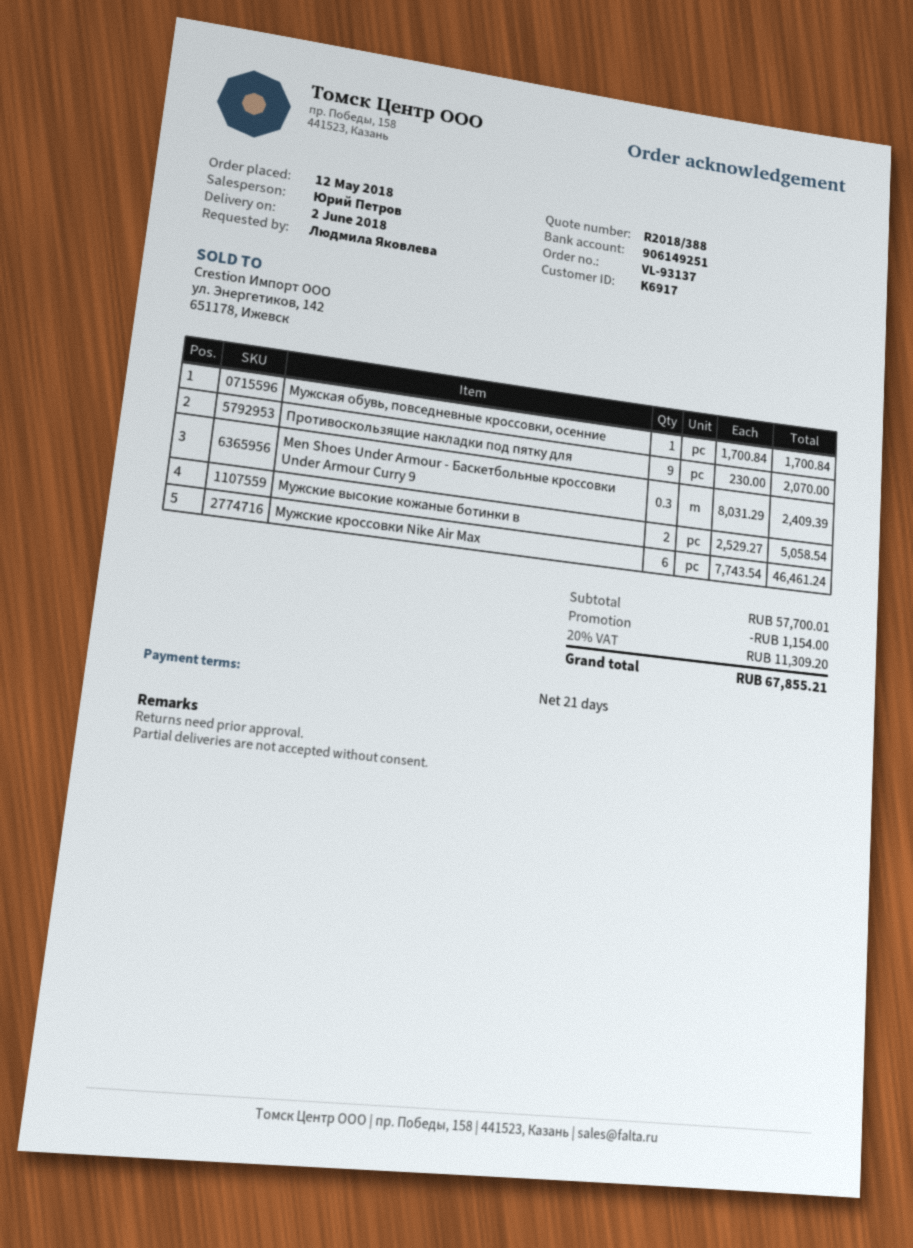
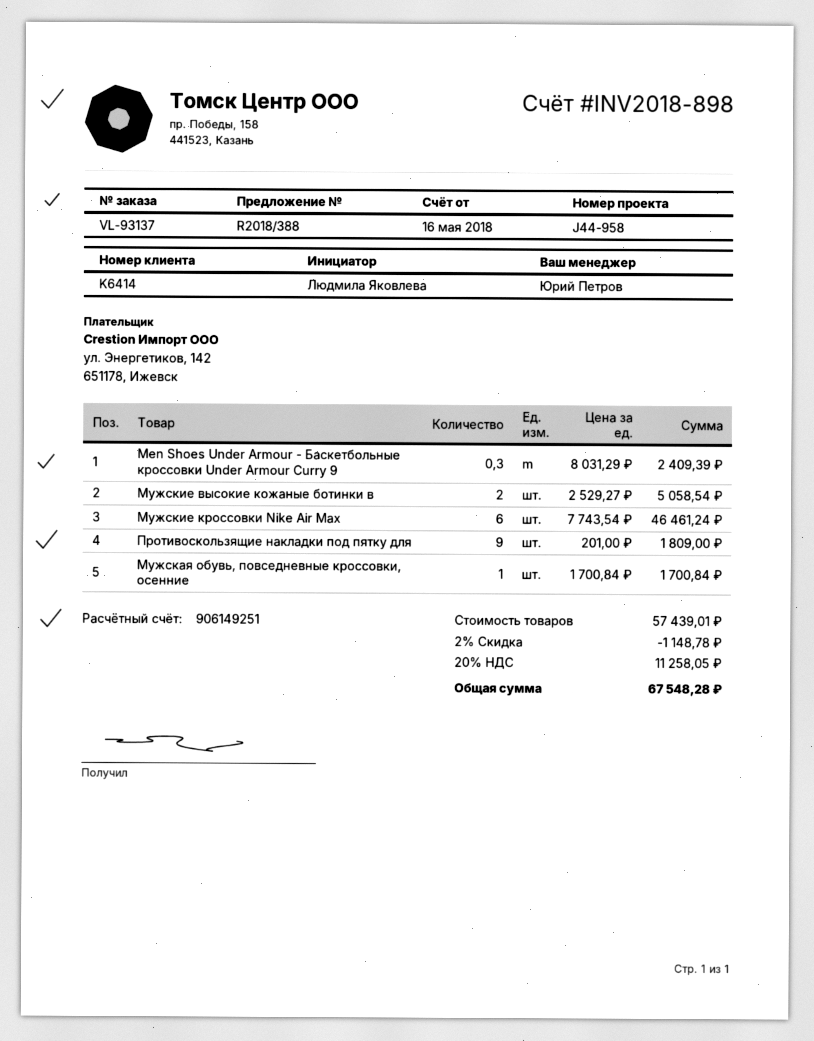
customer number: K6917 -> K6414
Противоскользящие накладки под пятку для: 9 x 230.00 = 2070.00 -> 9 x 201.00 = 1809.00
subtotal: 57700.01 -> 57439.01
discount: 1154.00 -> 1148.78
tax: 20% = 11309.20 -> 20% = 11258.05
total: 67855.21 -> 67548.28

